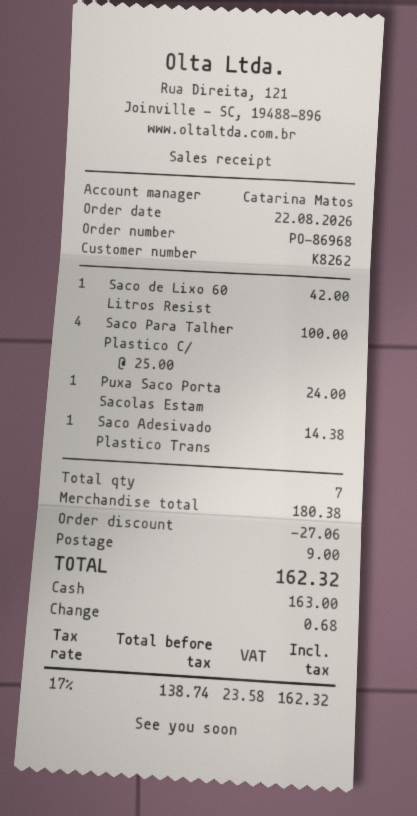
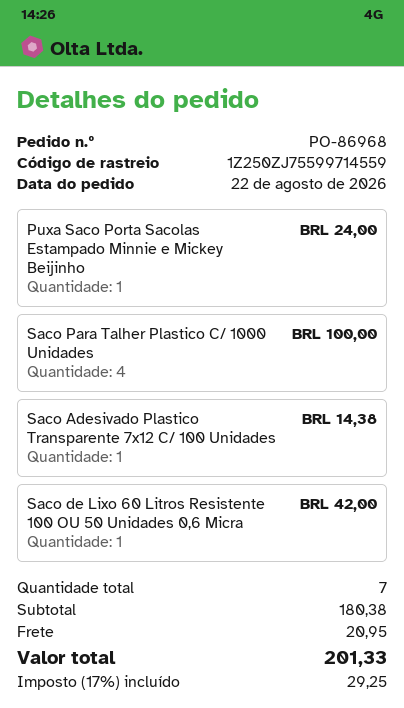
discount: 27.06 -> none
shipping: 9.00 -> 20.95
tax: 17% = 23.58 -> 17% = 29.25
total: 162.32 -> 201.33

